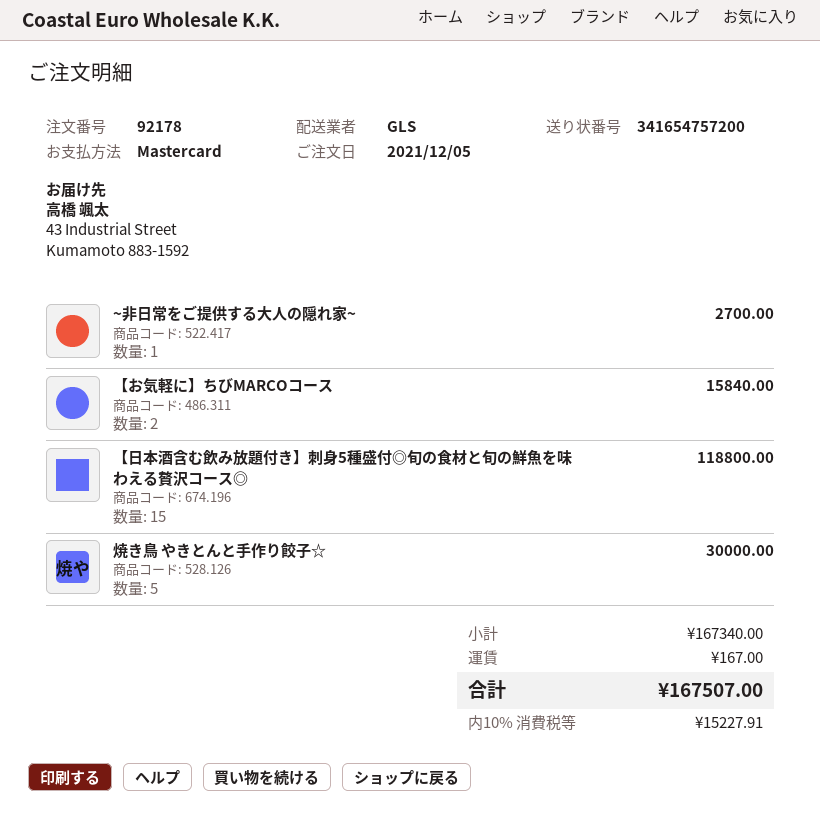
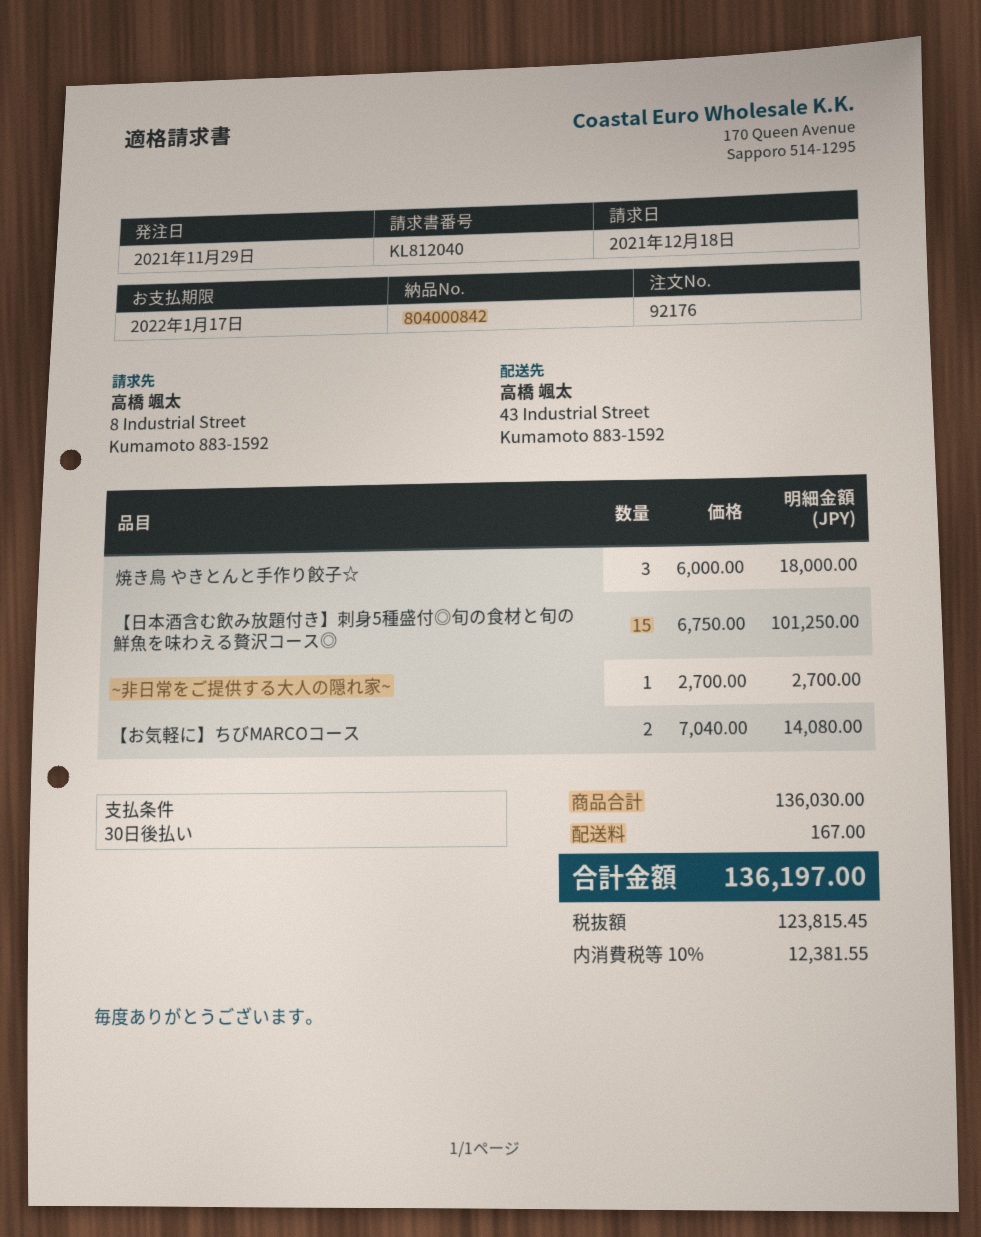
order number: 92178 -> 92176
order date: 2021-12-05 -> 2021-11-29
【お気軽に】ちびMARCOコース: 2 for 15840.00 -> 2 for 14080.00
【日本酒含む飲み放題付き】刺身5種盛付◎旬の食材と旬の鮮魚を味わえる贅沢コース◎: 15 for 118800.00 -> 15 for 101250.00
焼き鳥 やきとんと手作り餃子☆: 5 for 30000.00 -> 3 for 18000.00
subtotal: 167340.00 -> 136030.00
tax: 10% = 15227.91 -> 10% = 12381.55
total: 167507.00 -> 136197.00

